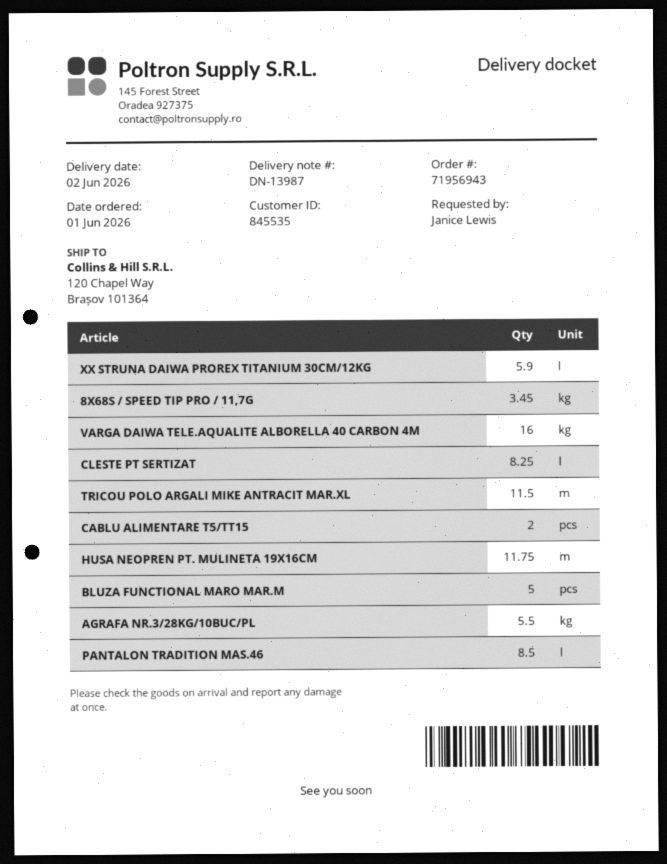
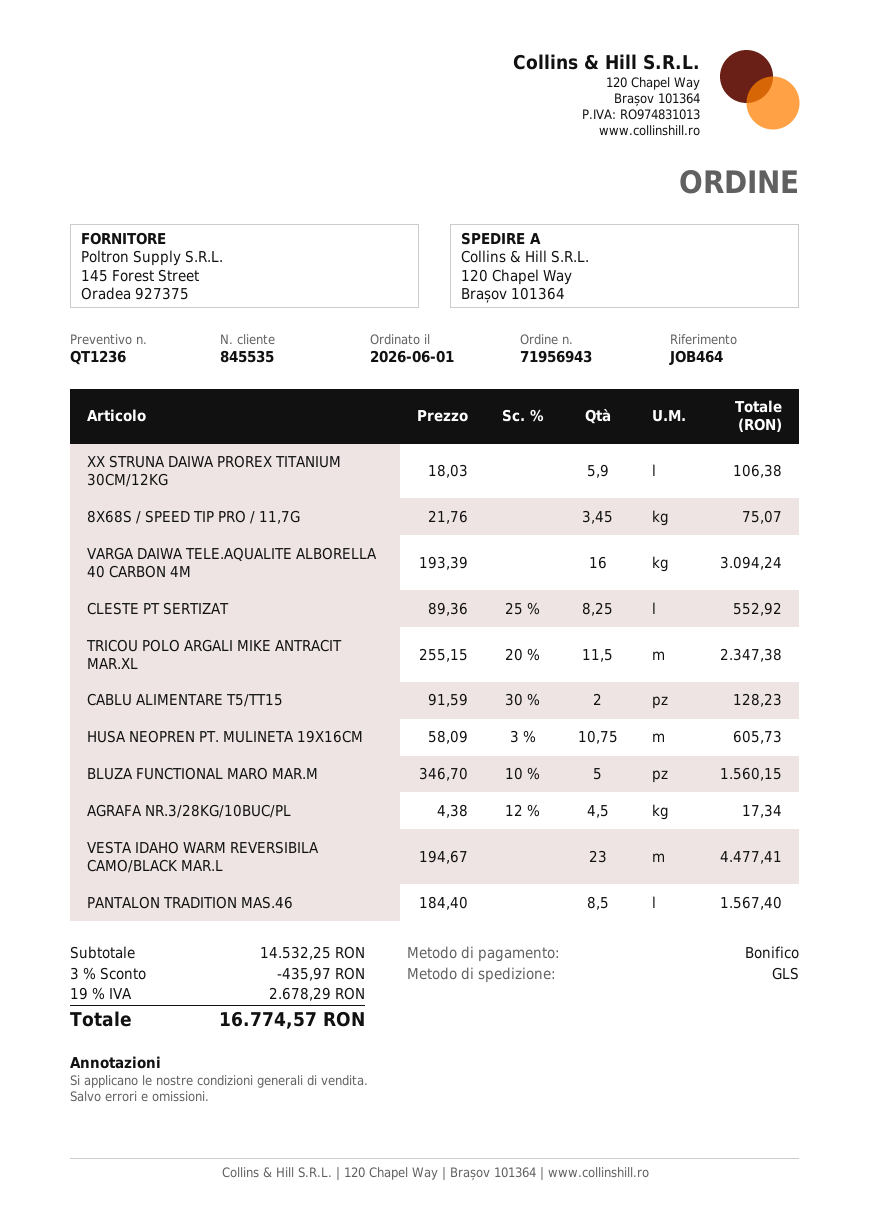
HUSA NEOPREN PT. MULINETA 19X16CM: 11.75 -> 10.75
AGRAFA NR.3/28KG/10BUC/PL: 5.5 -> 4.5
VESTA IDAHO WARM REVERSIBILA CAMO/BLACK MAR.L: none -> 23

